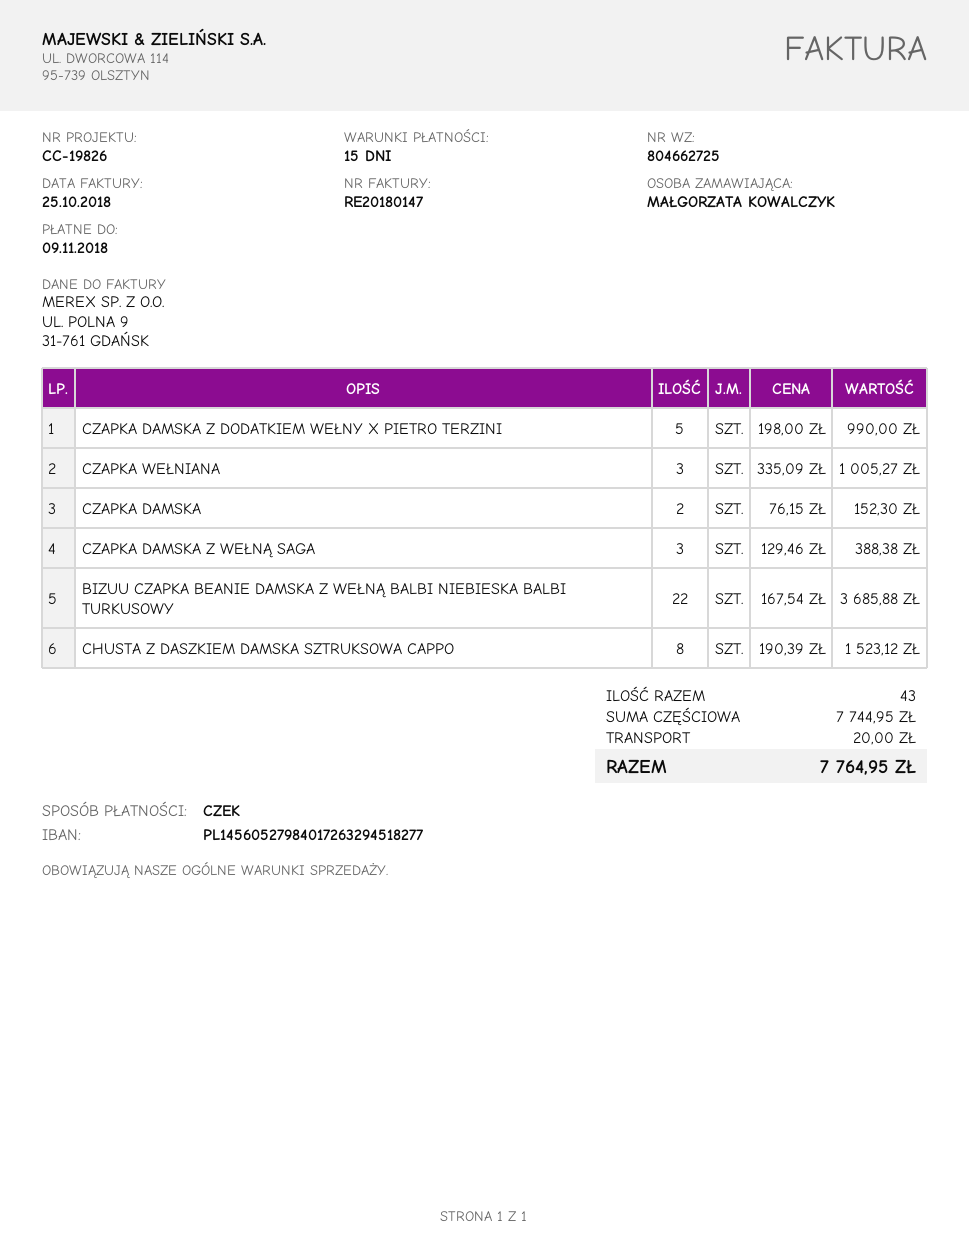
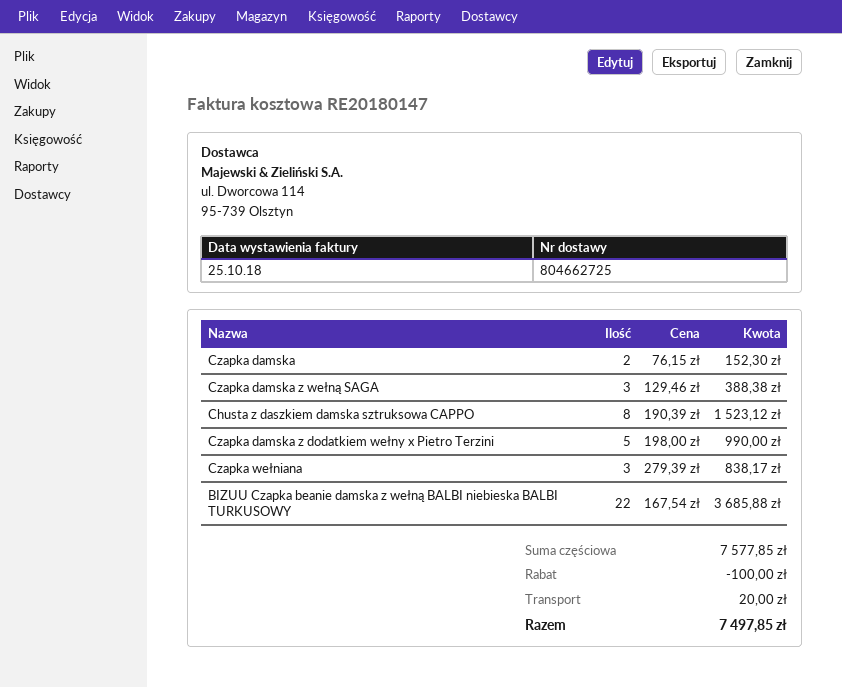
CZAPKA WEŁNIANA: 3 x 335.09 = 1005.27 -> 3 x 279.39 = 838.17
subtotal: 7744.95 -> 7577.85
discount: none -> 100.00
total: 7764.95 -> 7497.85

